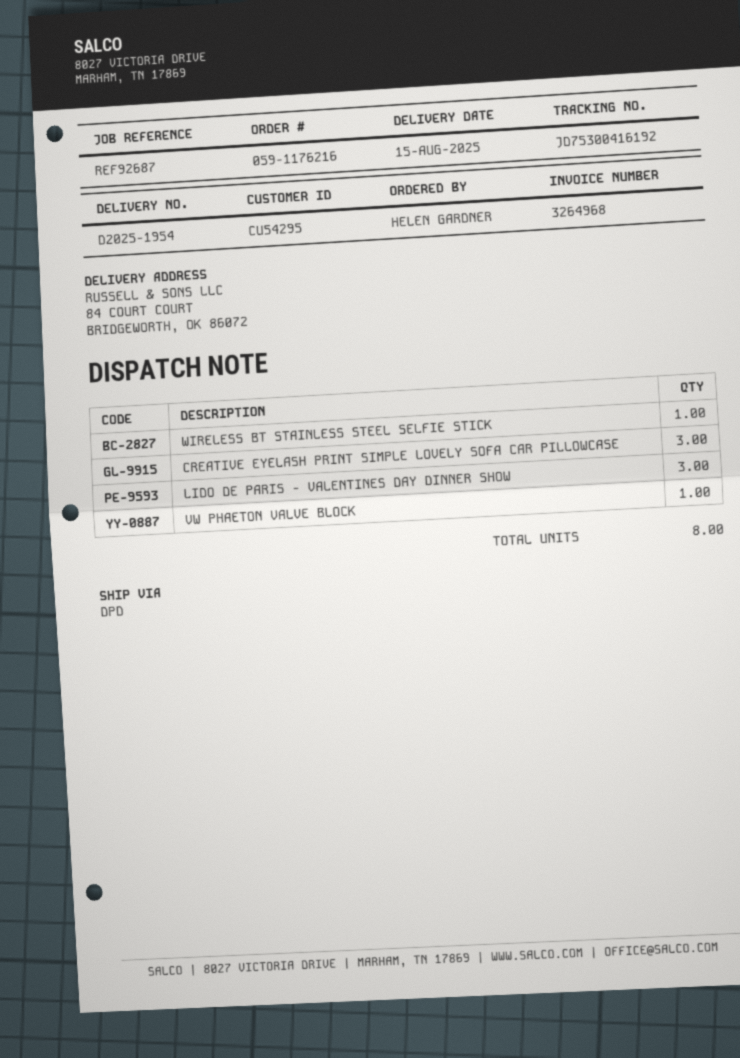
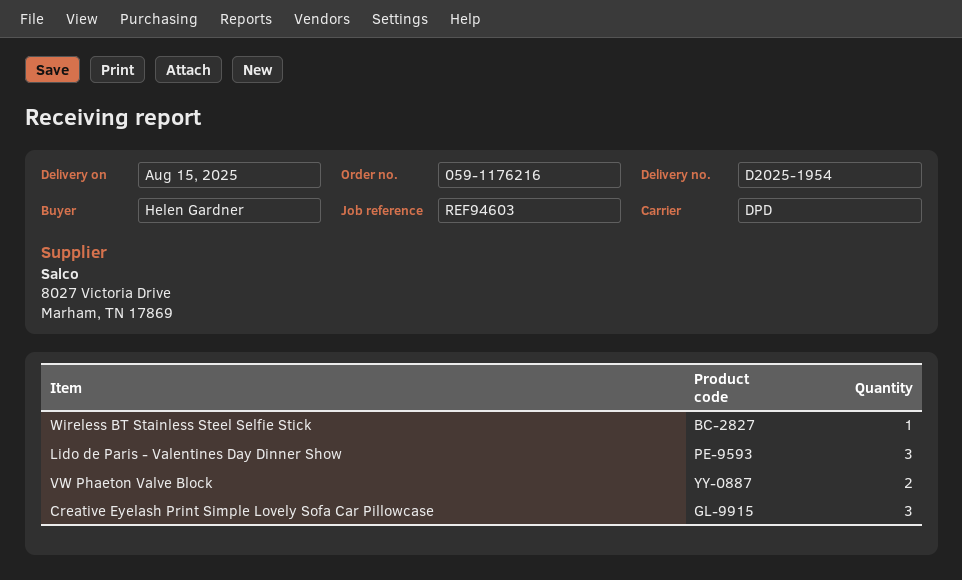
reference: REF92687 -> REF94603
VW PHAETON VALVE BLOCK: 1 -> 2

